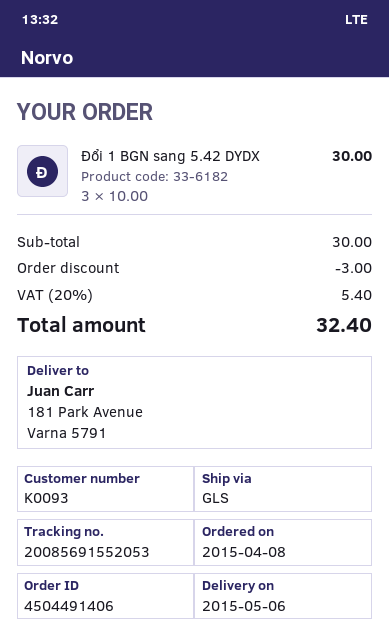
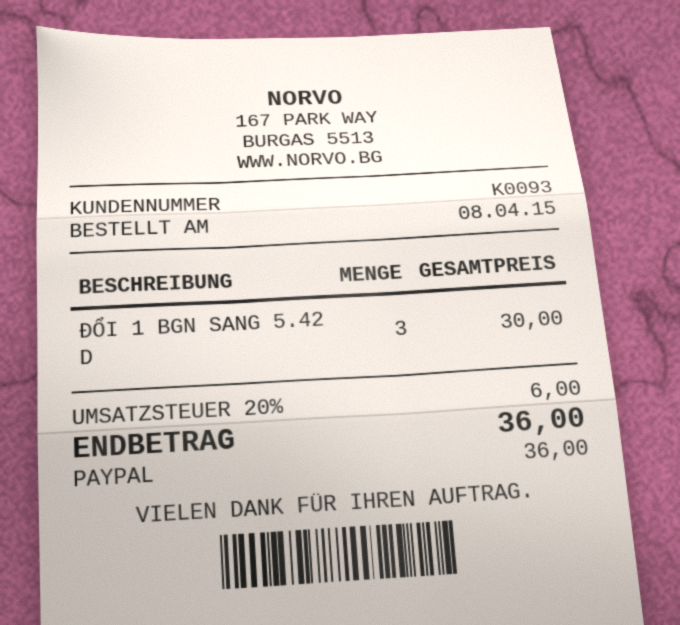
discount: 3.00 -> none
tax: 20% = 5.40 -> 20% = 6.00
total: 32.40 -> 36.00

